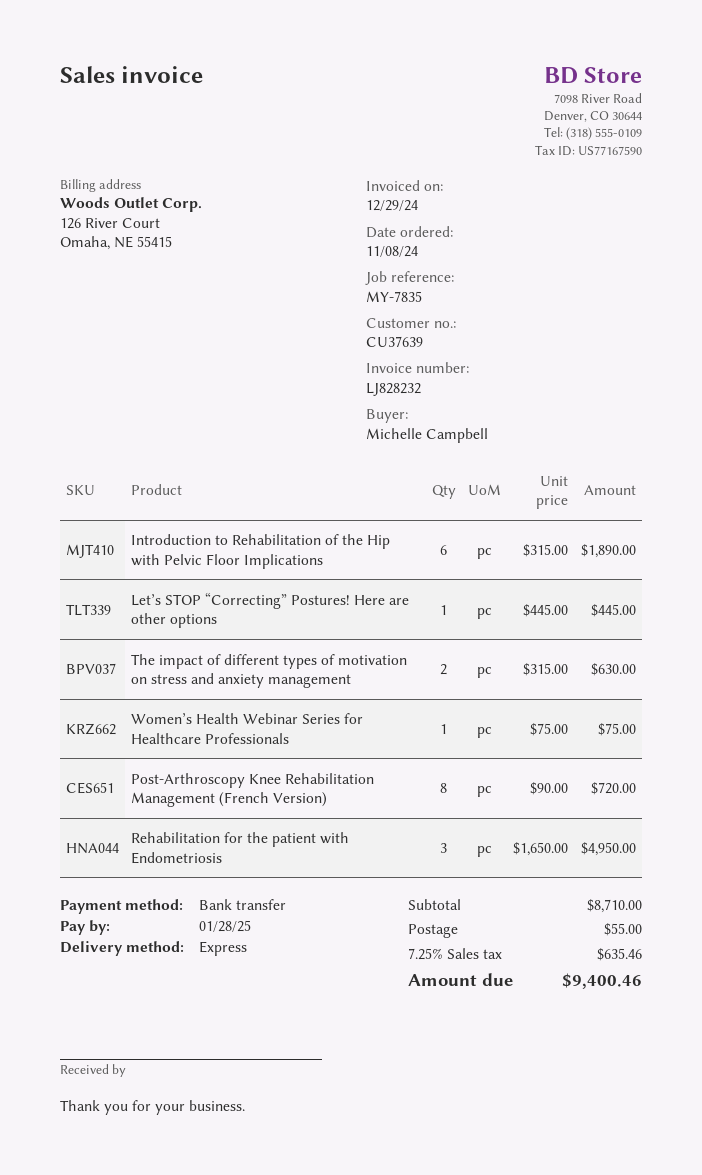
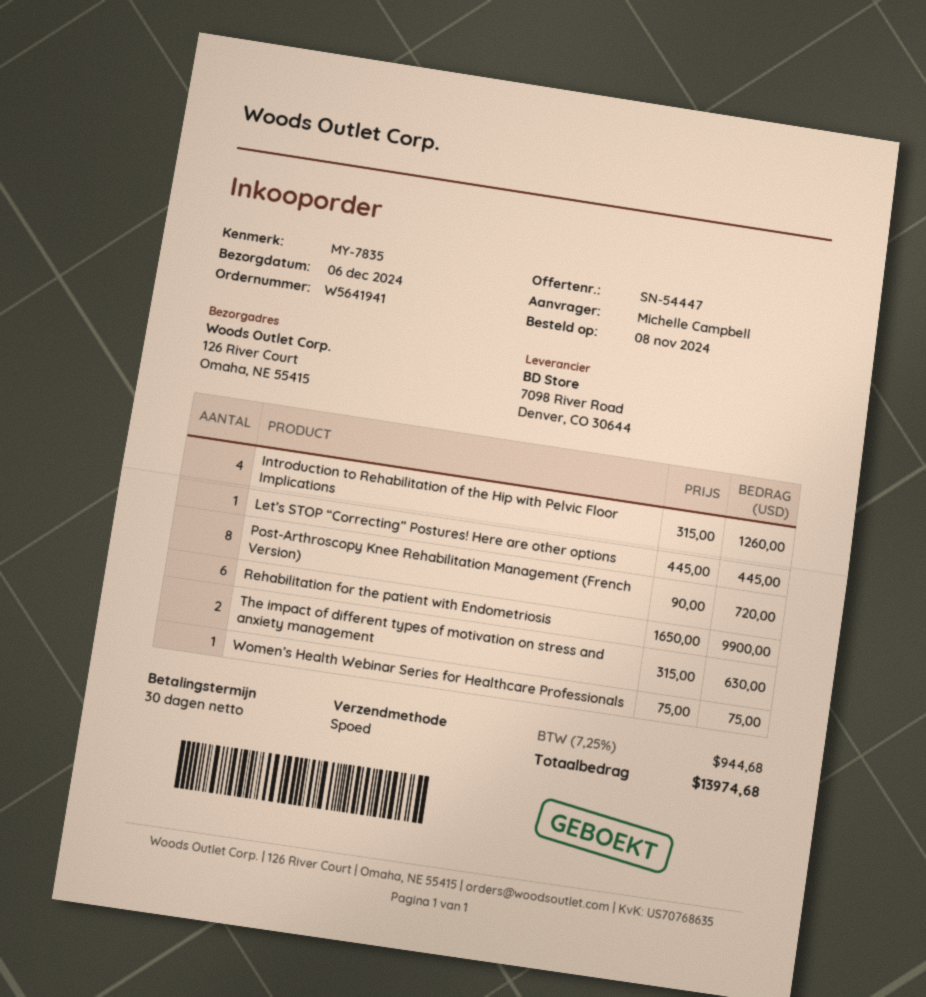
Introduction to Rehabilitation of the Hip with Pelvic Floor Implications: 6 x 315.00 = 1890.00 -> 4 x 315.00 = 1260.00
Rehabilitation for the patient with Endometriosis: 3 x 1650.00 = 4950.00 -> 6 x 1650.00 = 9900.00
shipping: 55.00 -> none
tax: 7.25% = 635.46 -> 7.25% = 944.68
total: 9400.46 -> 13974.68

